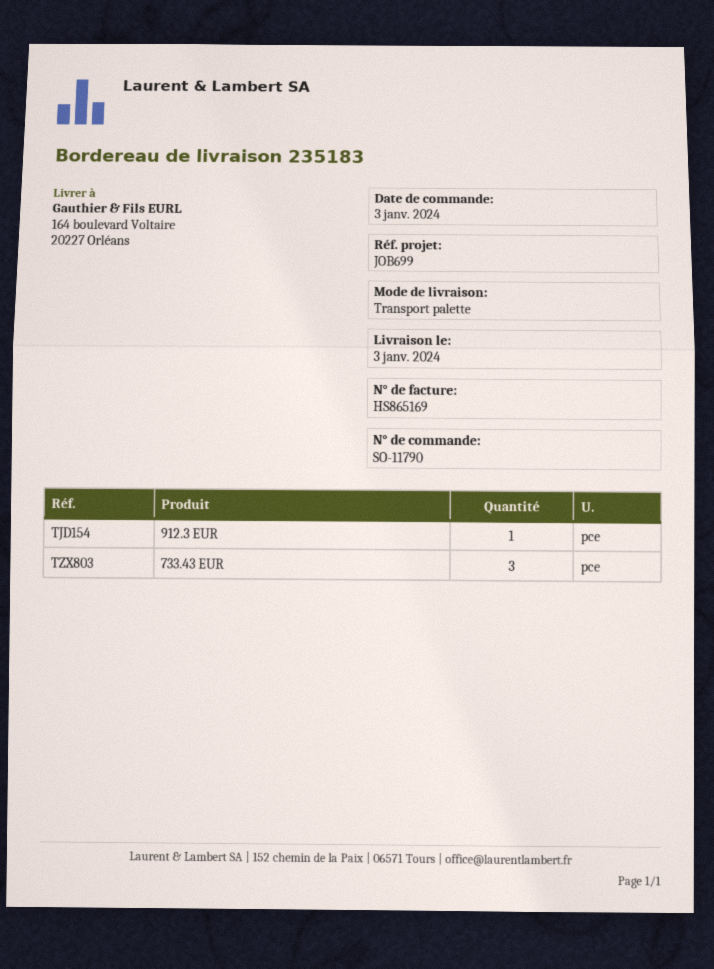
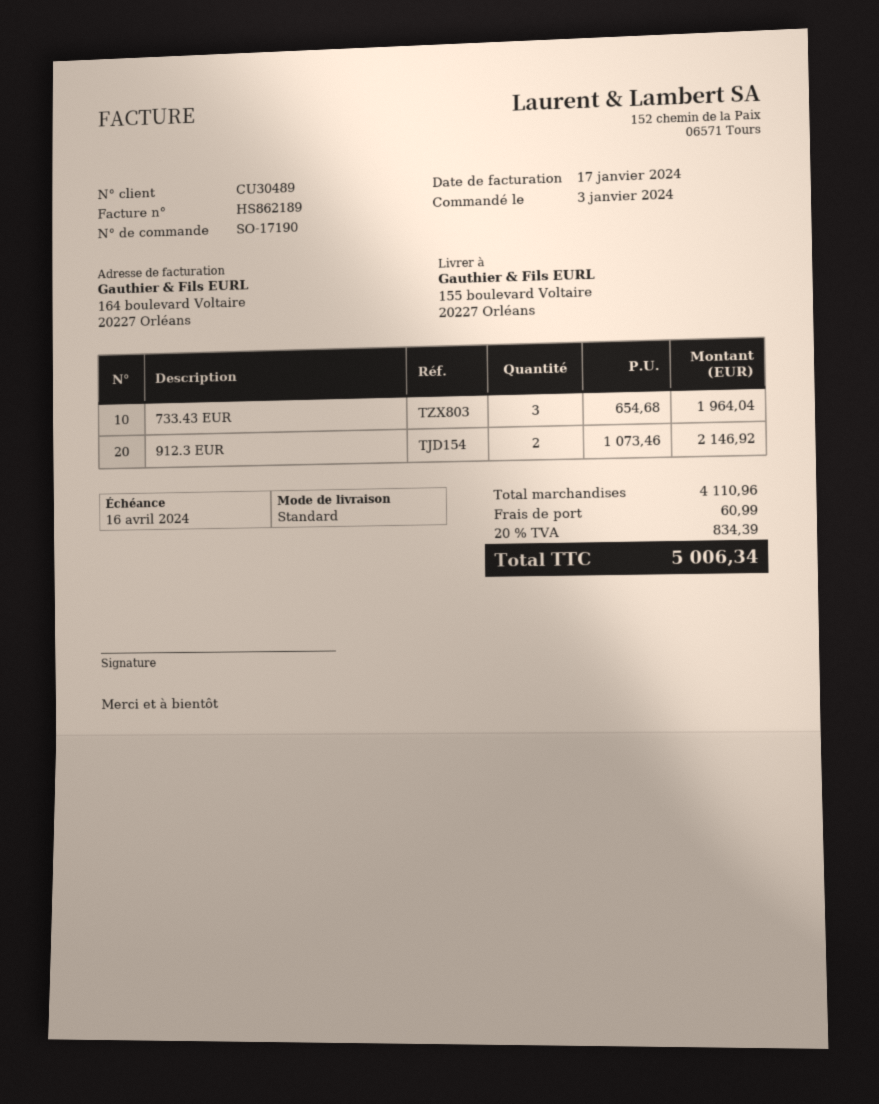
order number: SO-11790 -> SO-17190
invoice number: HS865169 -> HS862189
shipping method: pallet freight -> standard
ship to: 164 boulevard Voltaire, 20227 Orléans -> 155 boulevard Voltaire, 20227 Orléans
912.3 EUR: 1 -> 2

